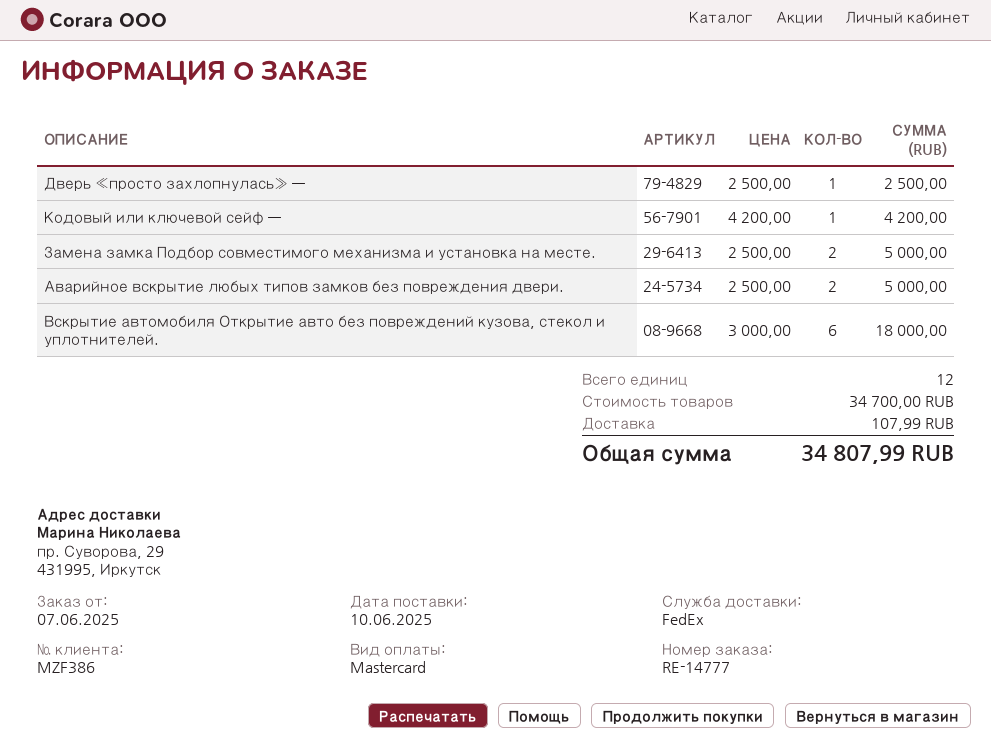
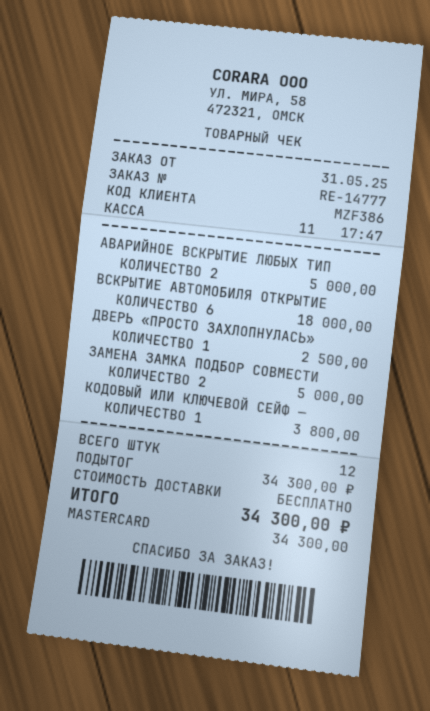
order date: 2025-06-07 -> 2025-05-31
Кодовый или ключевой сейф —: 1 for 4200.00 -> 1 for 3800.00
subtotal: 34700.00 -> 34300.00
shipping: 107.99 -> 0.00
total: 34807.99 -> 34300.00

